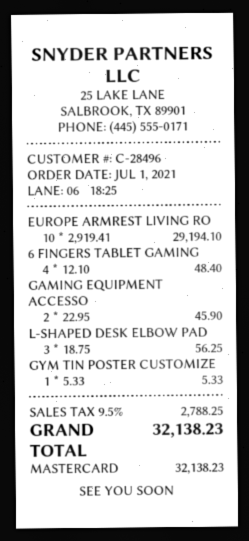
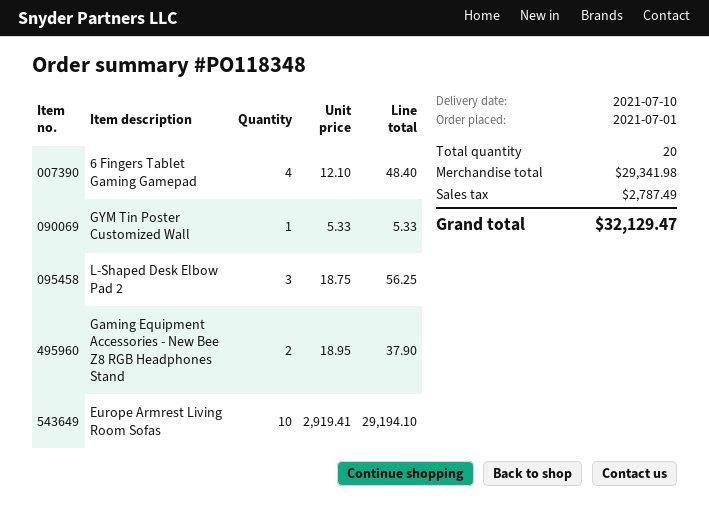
GAMING EQUIPMENT ACCESSO: 2 x 22.95 = 45.90 -> 2 x 18.95 = 37.90
tax: 2788.25 -> 2787.49
total: 32138.23 -> 32129.47

